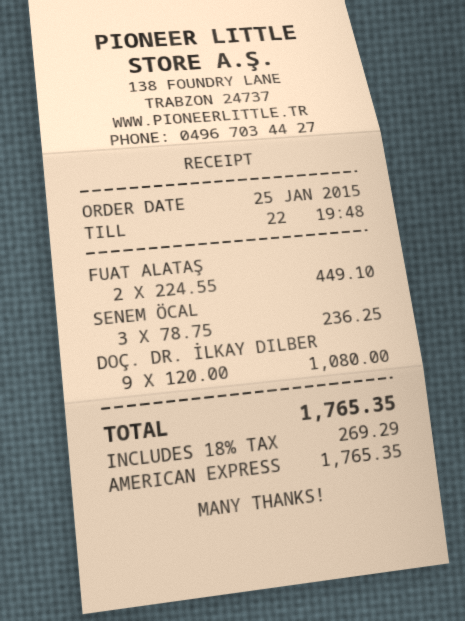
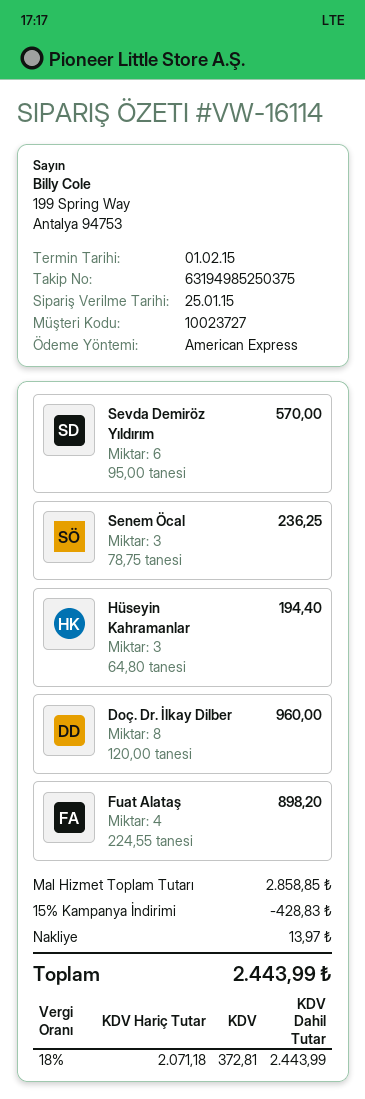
FUAT ALATAŞ: 2 x 224.55 = 449.10 -> 4 x 224.55 = 898.20
DOÇ. DR. İLKAY DILBER: 9 x 120.00 = 1080.00 -> 8 x 120.00 = 960.00
Sevda Demiröz Yıldırım: none -> 6 x 95.00 = 570.00
Hüseyin Kahramanlar: none -> 3 x 64.80 = 194.40
discount: none -> 15% = 428.83
shipping: none -> 13.97
tax: 18% = 269.29 -> 18% = 372.81
total: 1765.35 -> 2443.99

